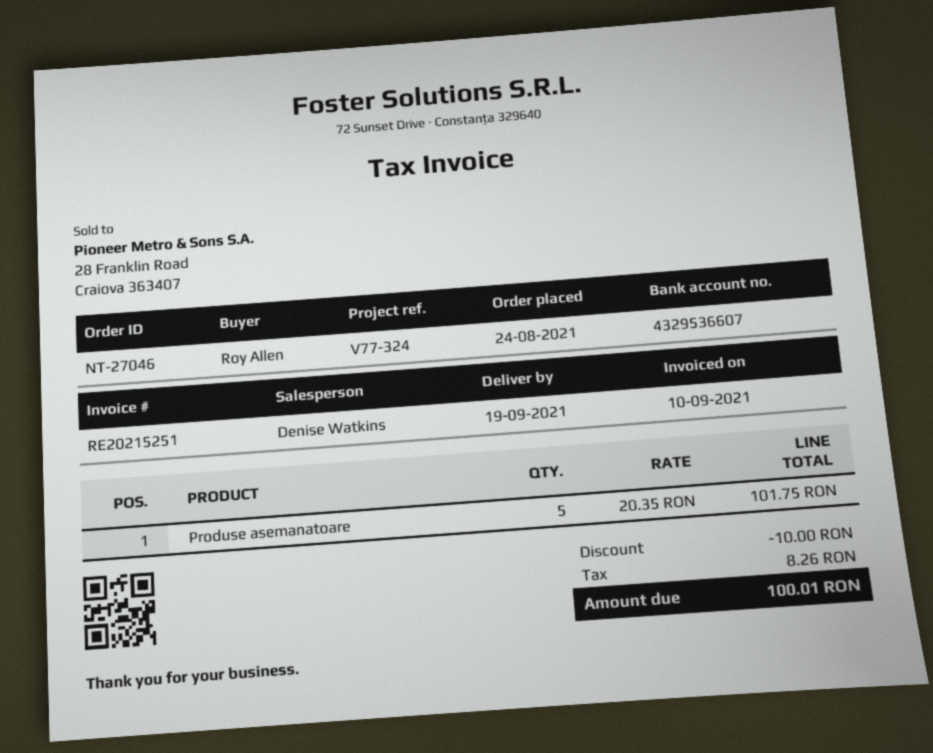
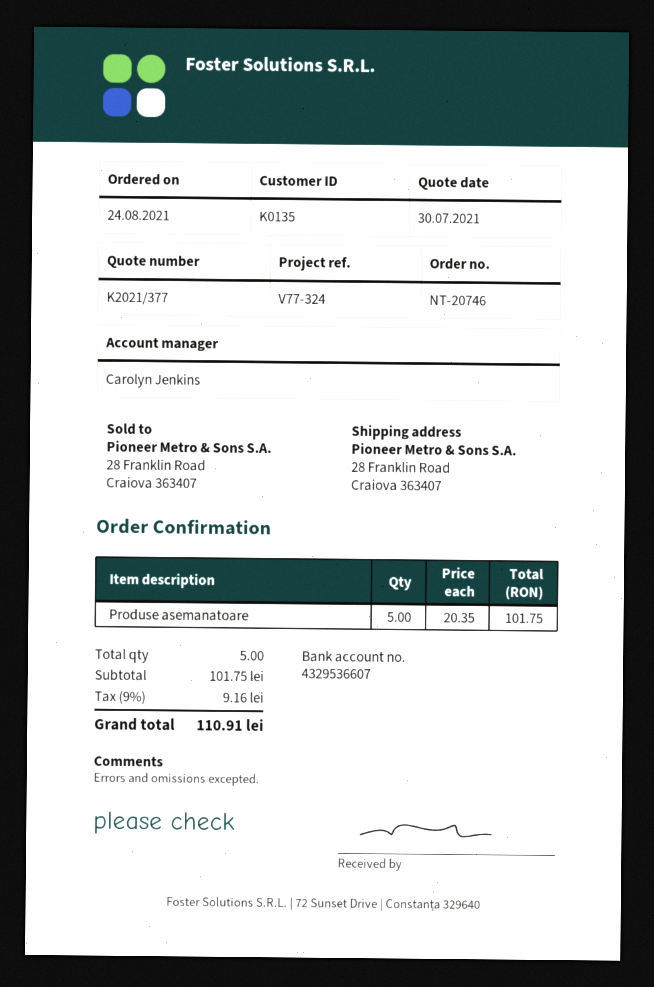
order number: NT-27046 -> NT-20746
sales rep: Denise Watkins -> Carolyn Jenkins
discount: 10.00 -> none
tax: 8.26 -> 9.16
total: 100.01 -> 110.91

